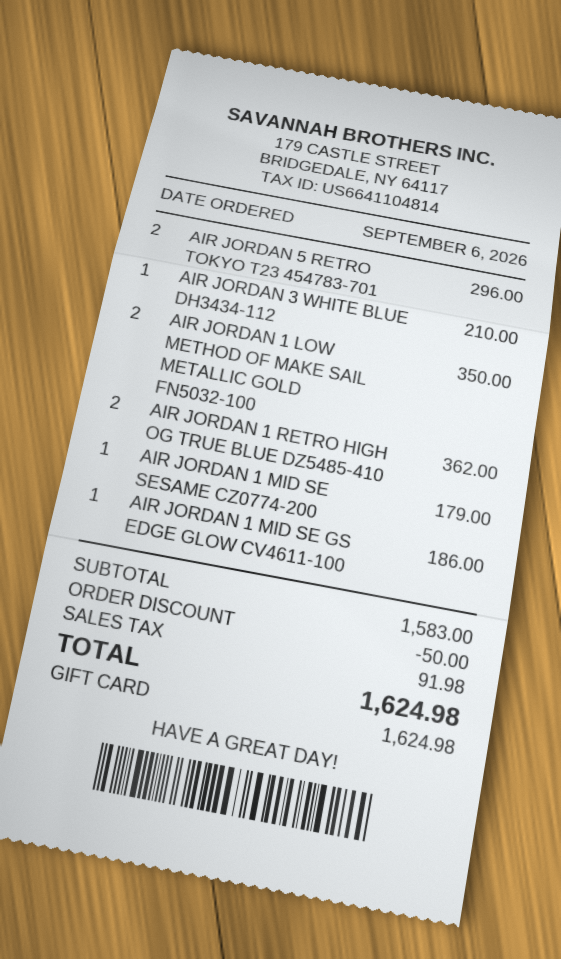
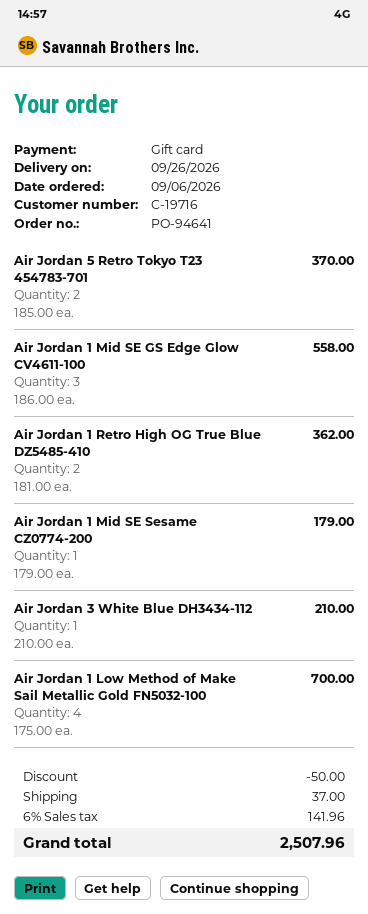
AIR JORDAN 5 RETRO TOKYO T23 454783-701: 2 for 296.00 -> 2 for 370.00
AIR JORDAN 1 LOW METHOD OF MAKE SAIL METALLIC GOLD FN5032-100: 2 for 350.00 -> 4 for 700.00
AIR JORDAN 1 MID SE GS EDGE GLOW CV4611-100: 1 for 186.00 -> 3 for 558.00
shipping: none -> 37.00
tax: 91.98 -> 141.96
total: 1624.98 -> 2507.96

